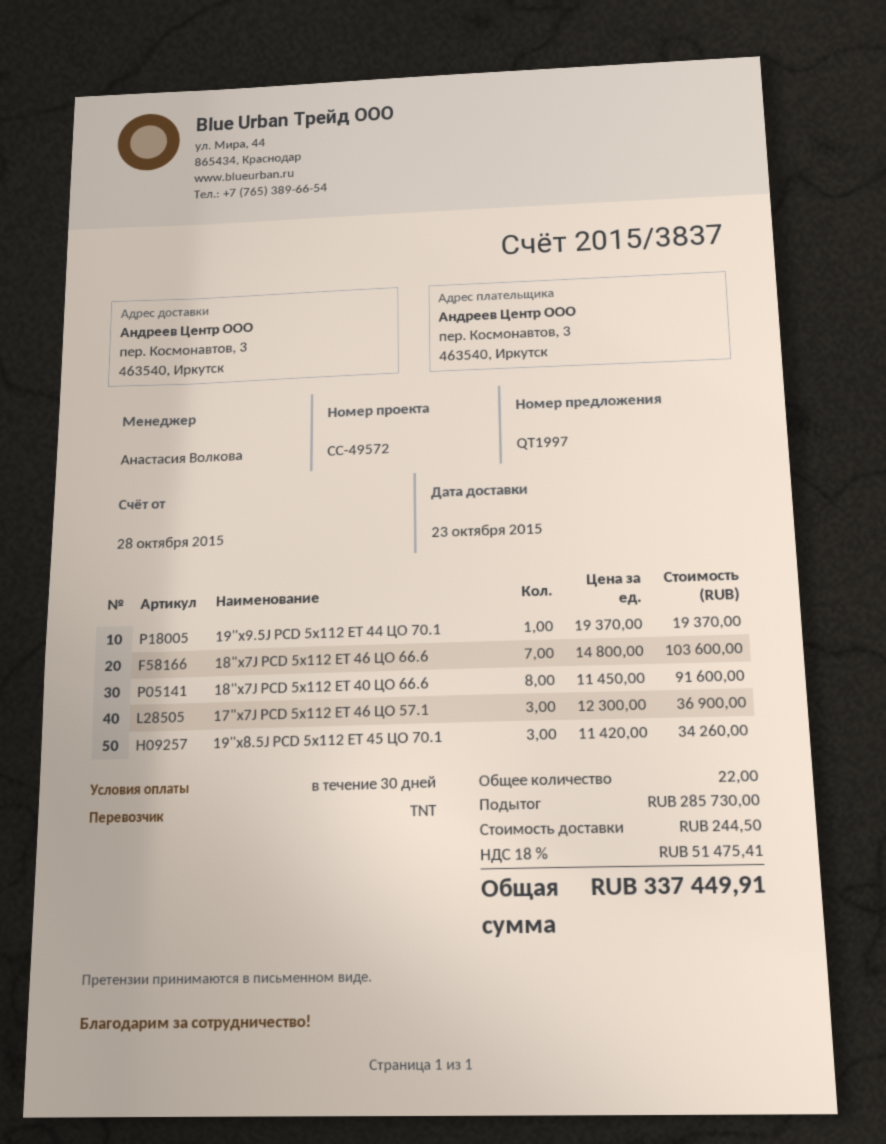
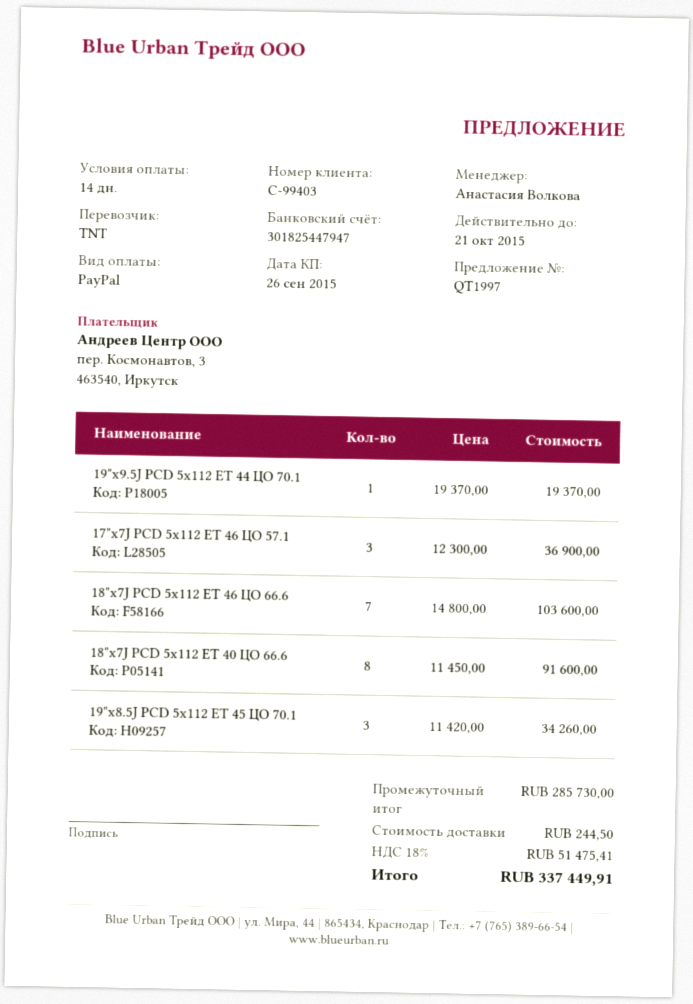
payment terms: 30 days -> 14 days

